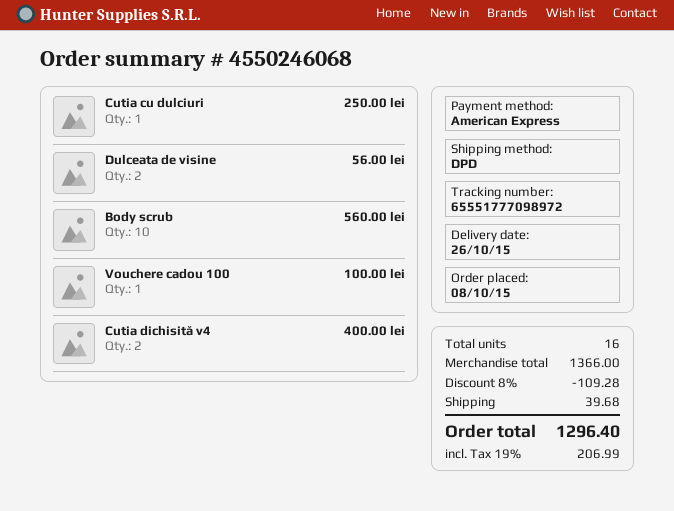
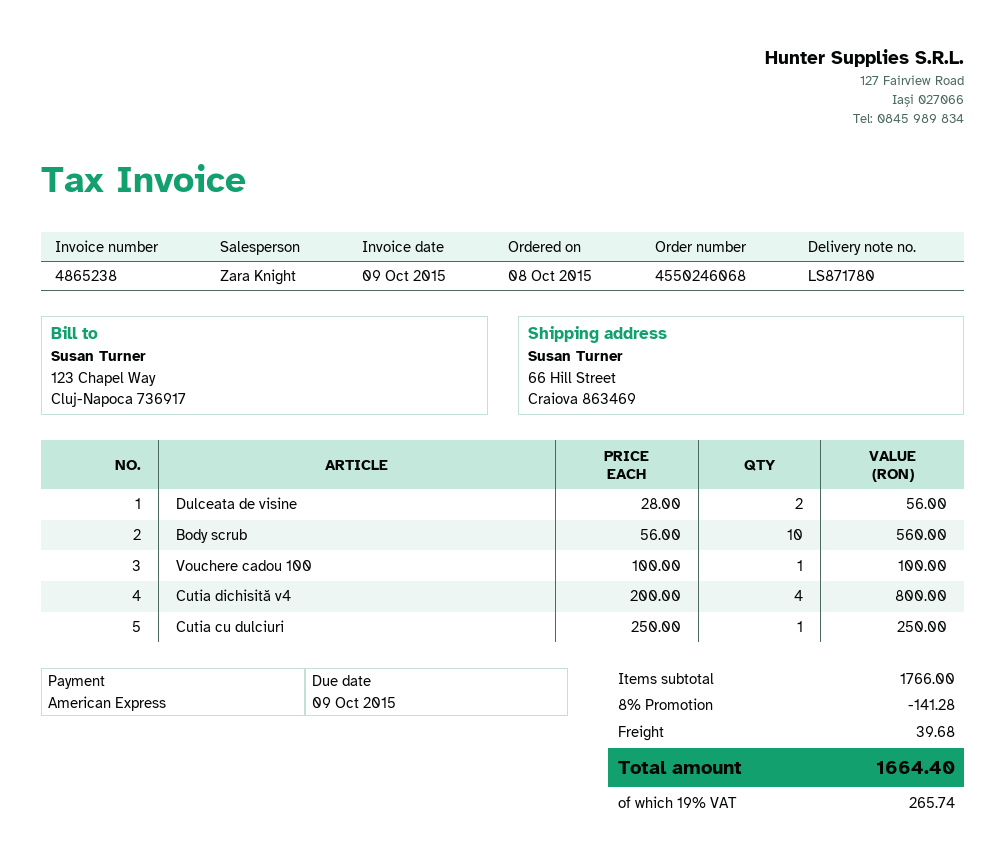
Cutia dichisită v4: 2 for 400.00 -> 4 for 800.00
subtotal: 1366.00 -> 1766.00
discount: 8% = 109.28 -> 8% = 141.28
tax: 19% = 206.99 -> 19% = 265.74
total: 1296.40 -> 1664.40

